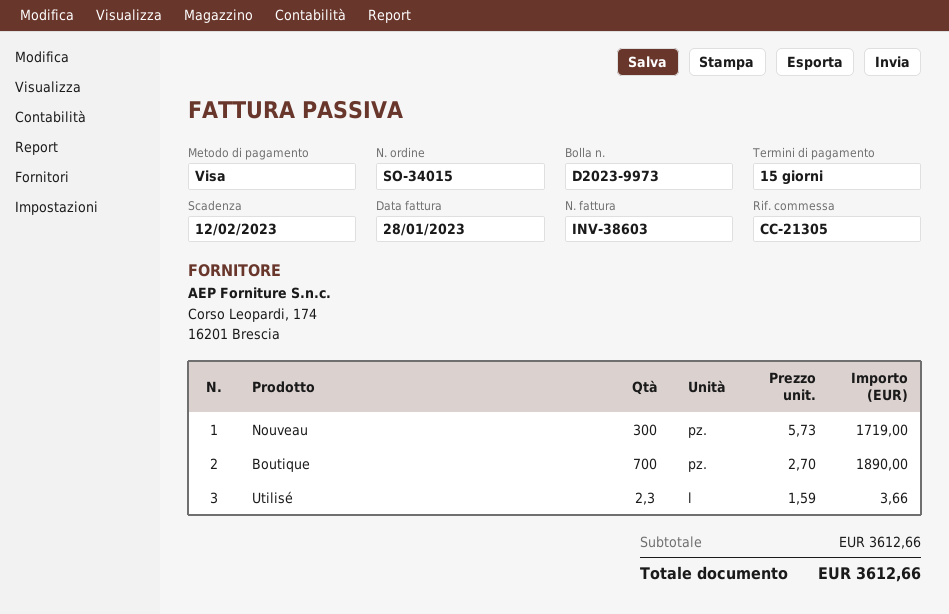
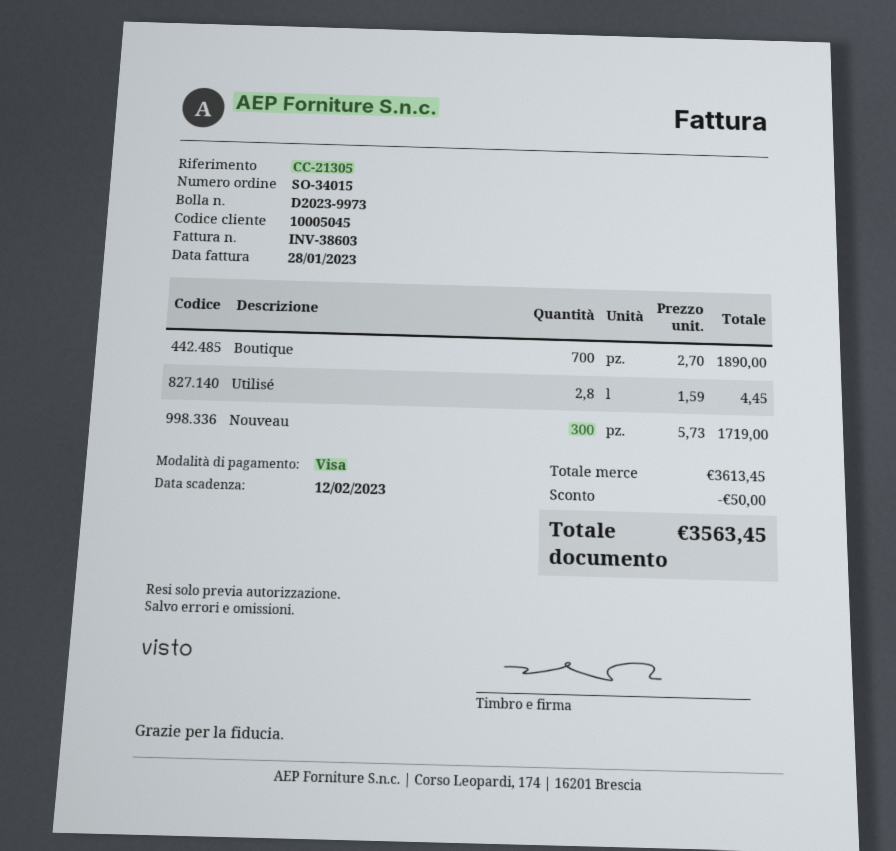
Utilisé: 2.3 x 1.59 = 3.66 -> 2.8 x 1.59 = 4.45
subtotal: 3612.66 -> 3613.45
discount: none -> 50.00
total: 3612.66 -> 3563.45

